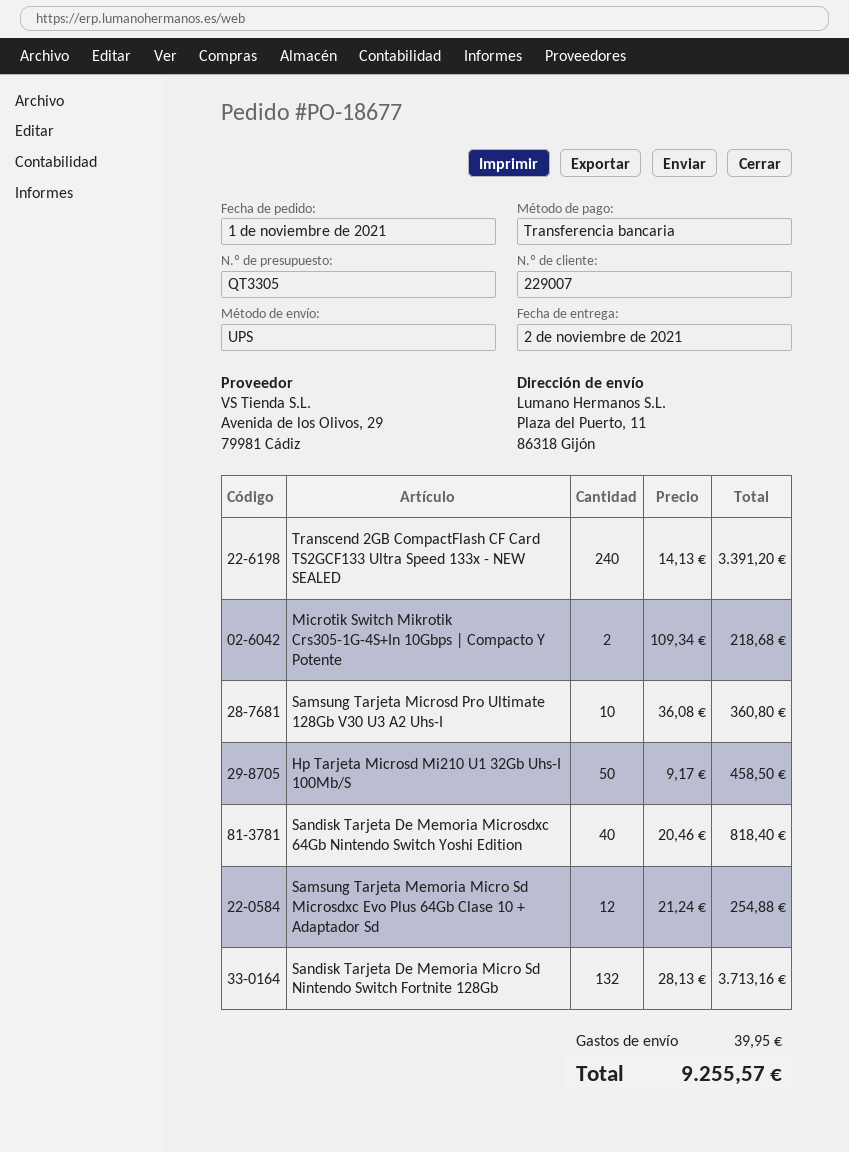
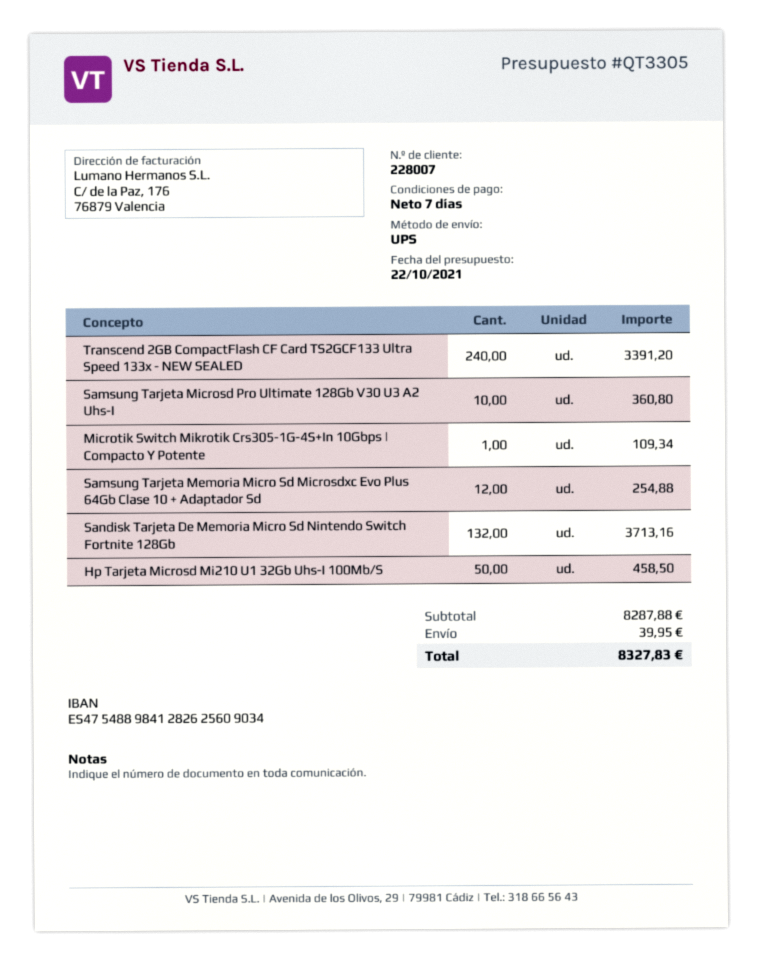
customer number: 229007 -> 228007
Microtik Switch Mikrotik Crs305-1G-4S+In 10Gbps | Compacto Y Potente: 2 for 218.68 -> 1 for 109.34
Sandisk Tarjeta De Memoria Microsdxc 64Gb Nintendo Switch Yoshi Edition: 40 for 818.40 -> none
total: 9255.57 -> 8327.83

